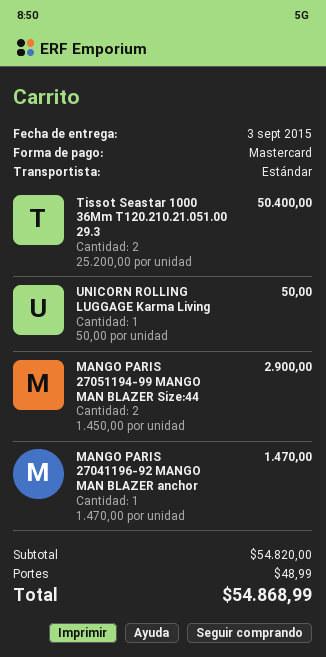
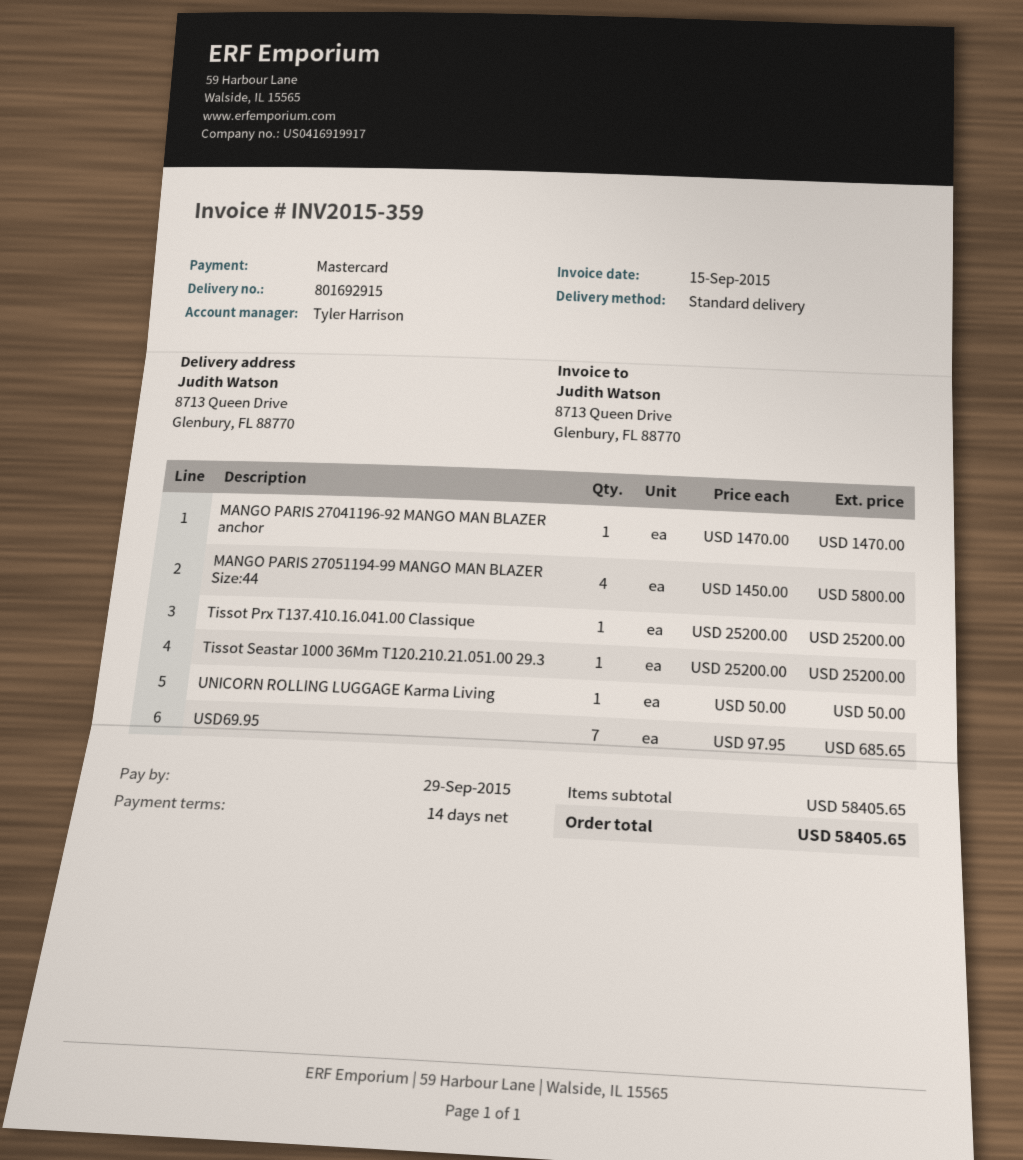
Tissot Seastar 1000 36Mm T120.210.21.051.00 29.3: 2 x 25200.00 = 50400.00 -> 1 x 25200.00 = 25200.00
MANGO PARIS 27051194-99 MANGO MAN BLAZER Size:44: 2 x 1450.00 = 2900.00 -> 4 x 1450.00 = 5800.00
Tissot Prx T137.410.16.041.00 Classique: none -> 1 x 25200.00 = 25200.00
USD69.95: none -> 7 x 97.95 = 685.65
subtotal: 54820.00 -> 58405.65
shipping: 48.99 -> none
total: 54868.99 -> 58405.65

